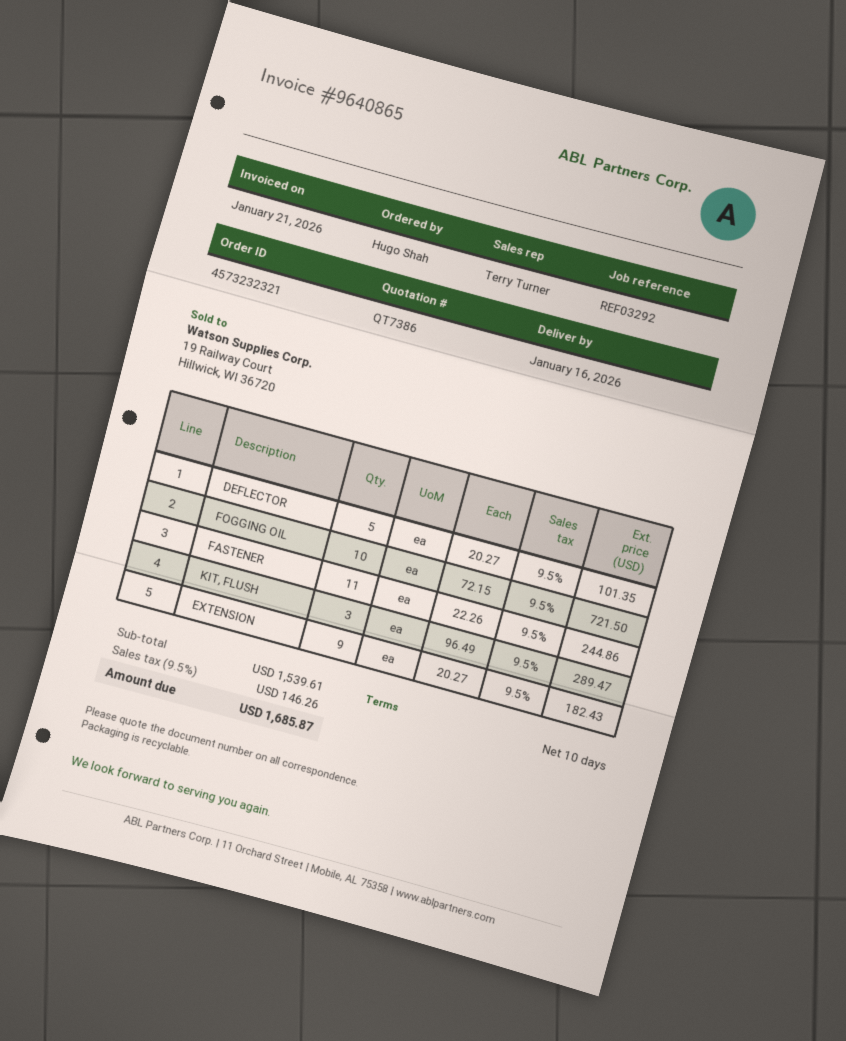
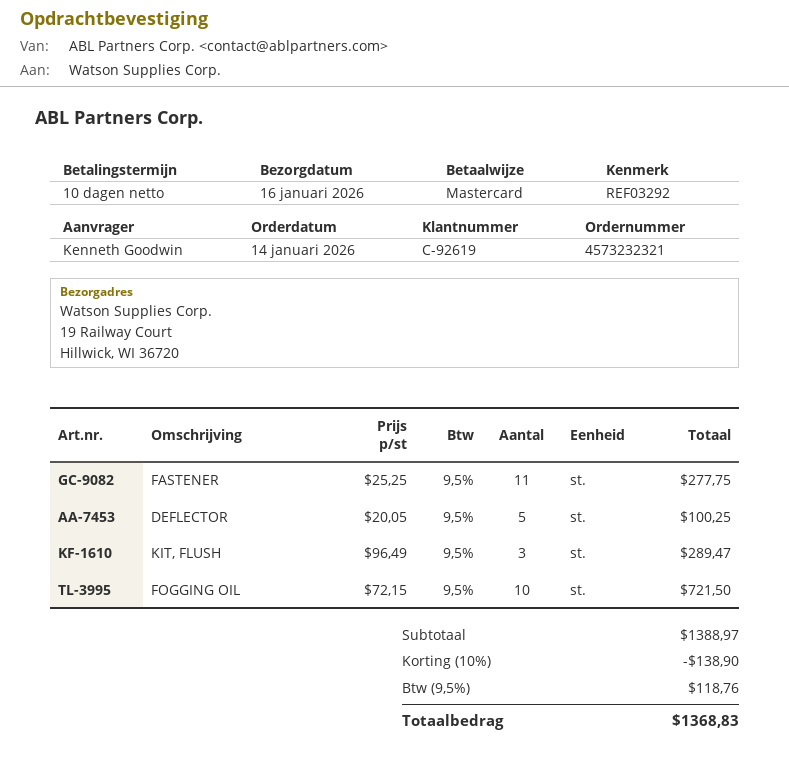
ordered by: Hugo Shah -> Kenneth Goodwin
DEFLECTOR: 5 x 20.27 = 101.35 -> 5 x 20.05 = 100.25
FASTENER: 11 x 22.26 = 244.86 -> 11 x 25.25 = 277.75
EXTENSION: 9 x 20.27 = 182.43 -> none
subtotal: 1539.61 -> 1388.97
discount: none -> 10% = 138.90
tax: 9.5% = 146.26 -> 9.5% = 118.76
total: 1685.87 -> 1368.83

